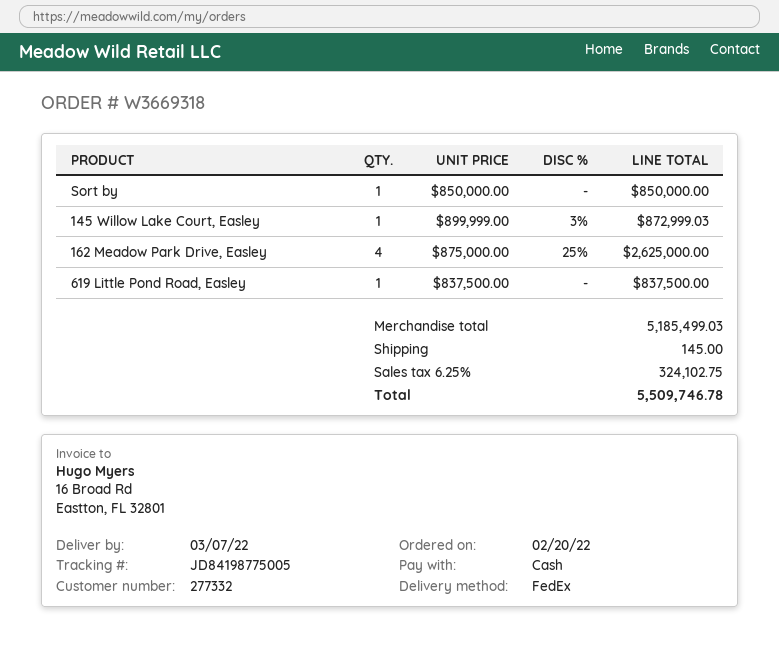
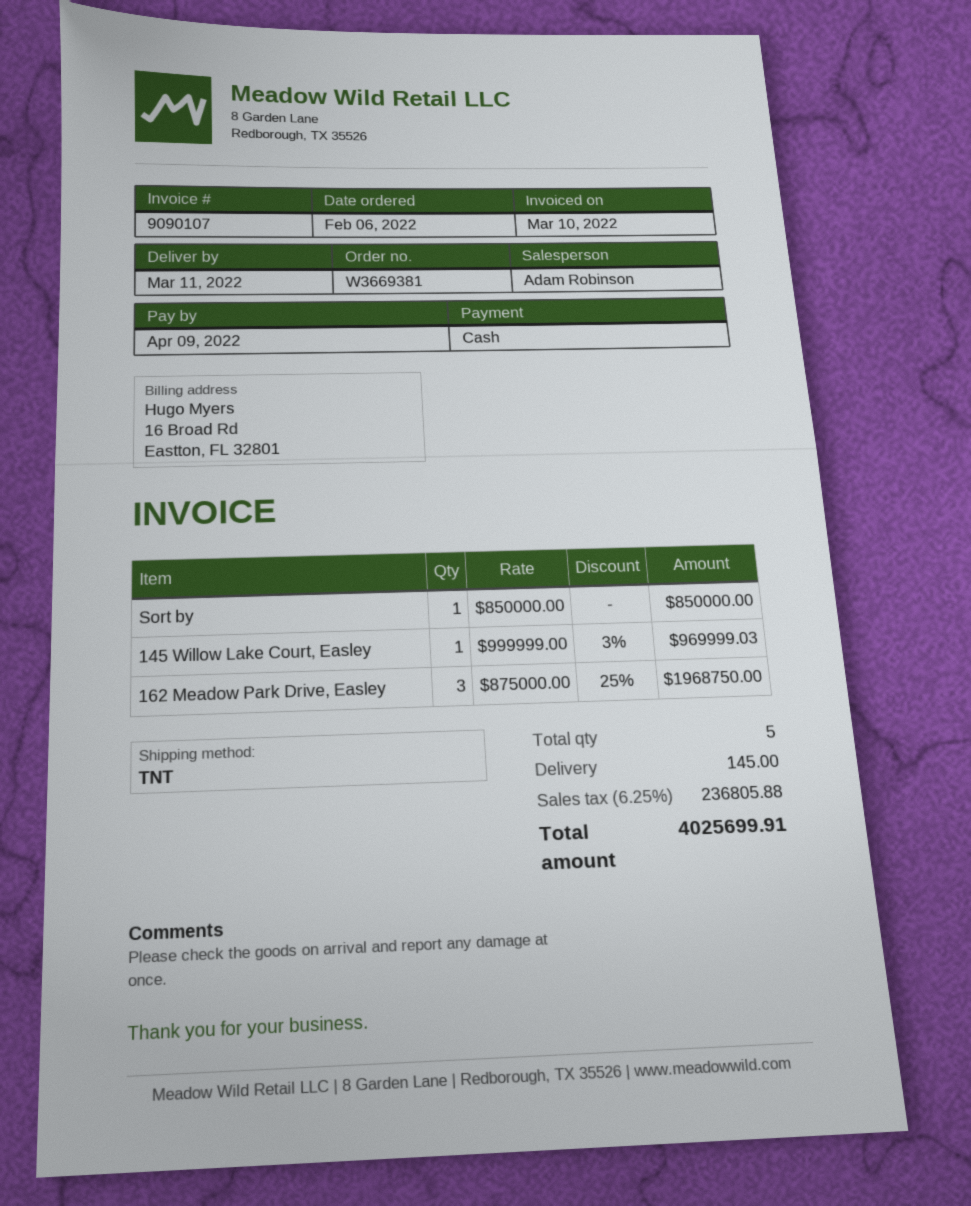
order number: W3669318 -> W3669381
order date: 2022-02-20 -> 2022-02-06
delivery date: 2022-03-07 -> 2022-03-11
shipping method: FedEx -> TNT
145 Willow Lake Court, Easley: 1 x 899999.00 - 3% = 872999.03 -> 1 x 999999.00 - 3% = 969999.03
162 Meadow Park Drive, Easley: 4 x 875000.00 - 25% = 2625000.00 -> 3 x 875000.00 - 25% = 1968750.00
619 Little Pond Road, Easley: 1 x 837500.00 = 837500.00 -> none
tax: 6.25% = 324102.75 -> 6.25% = 236805.88
total: 5509746.78 -> 4025699.91

